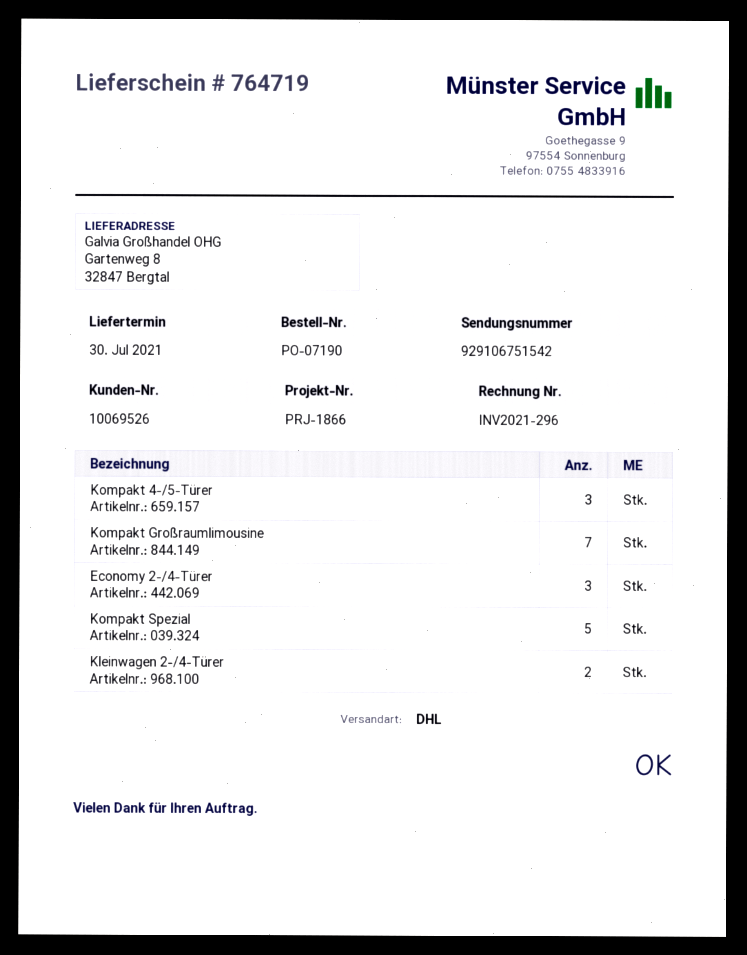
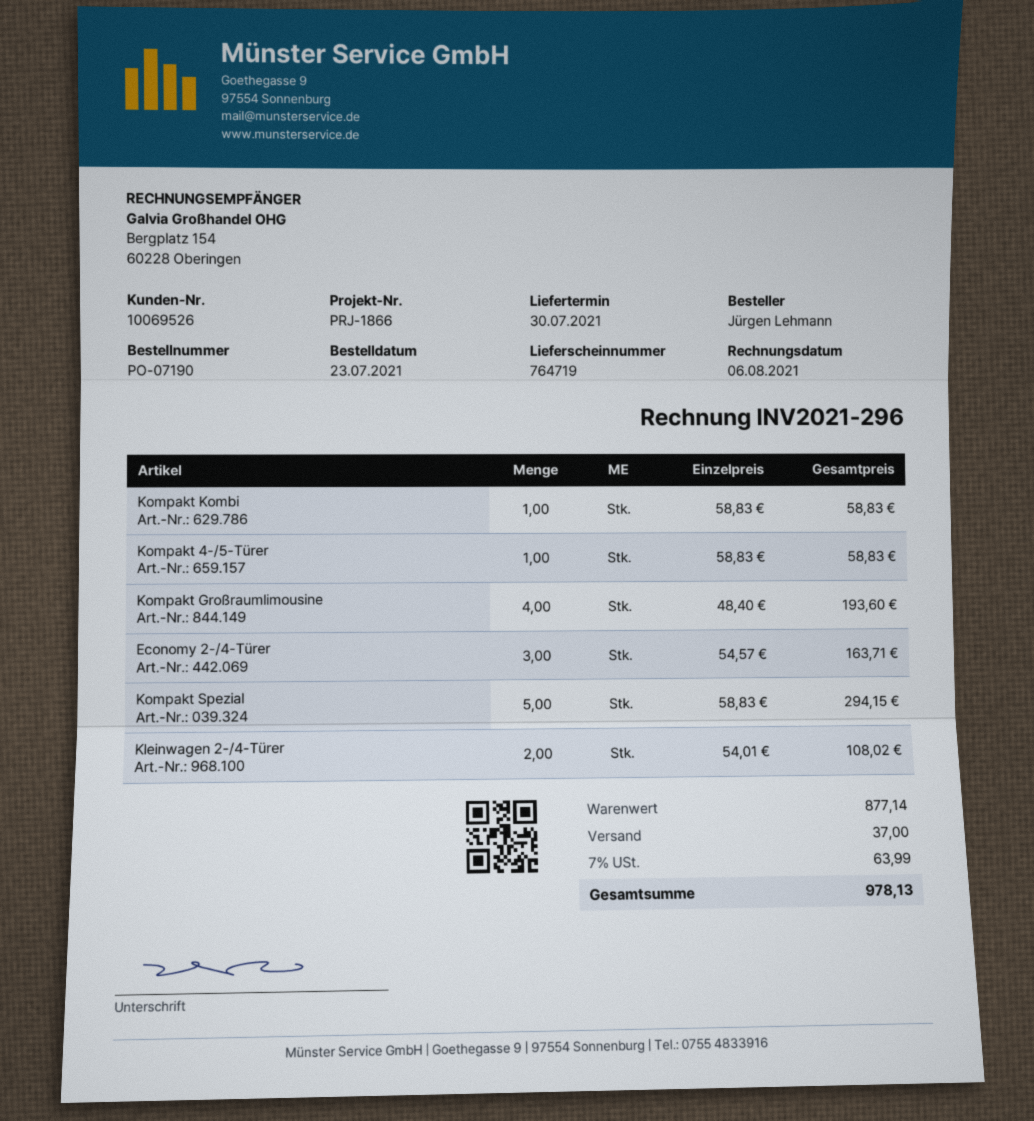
Kompakt 4-/5-Türer: 3 -> 1
Kompakt Großraumlimousine: 7 -> 4
Kompakt Kombi: none -> 1

